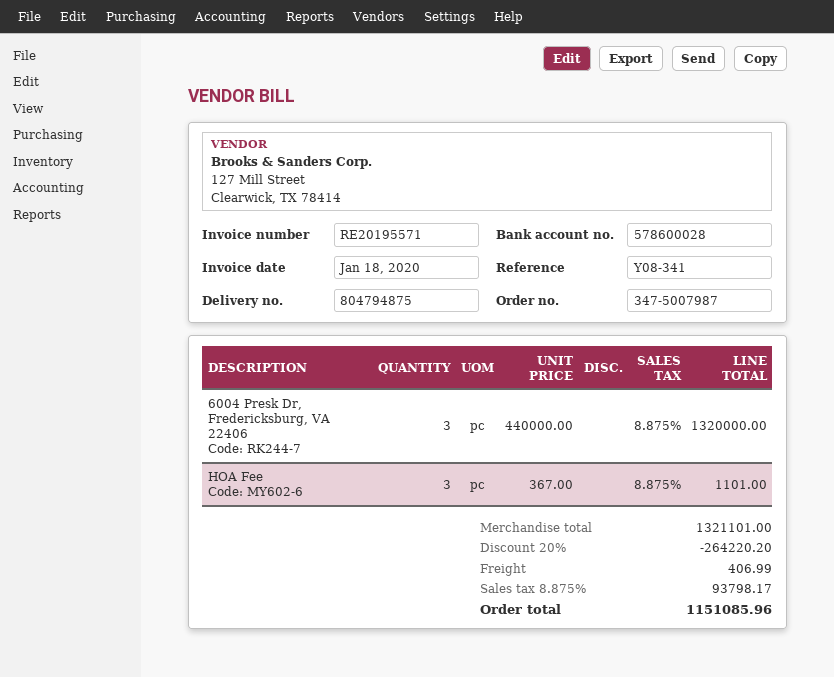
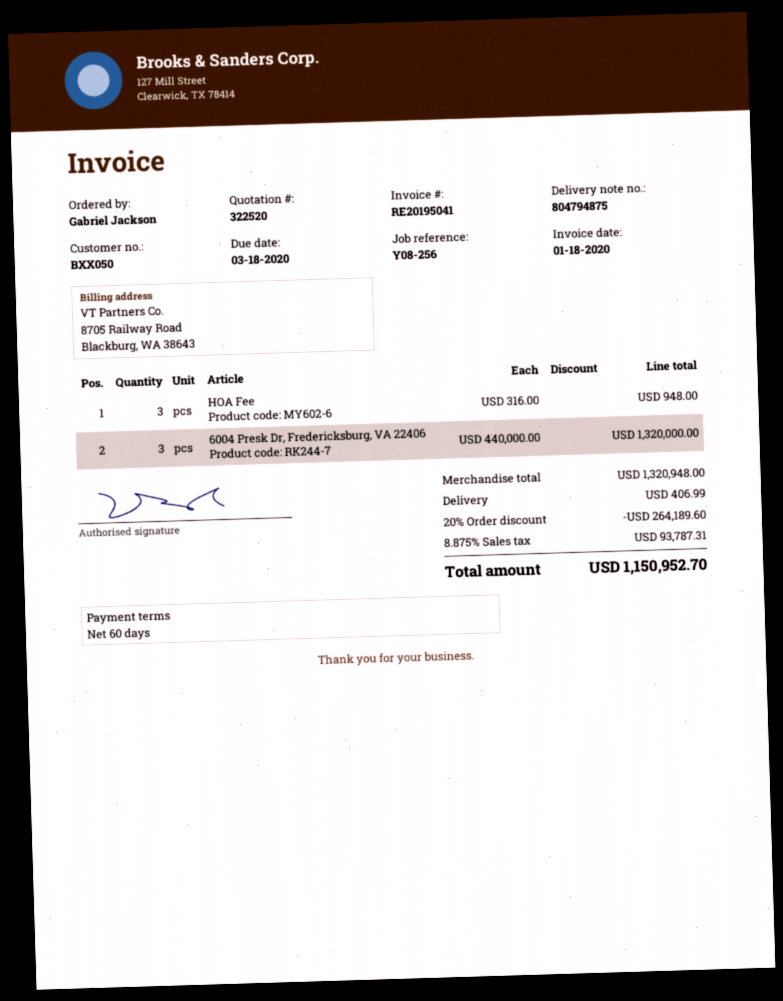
invoice number: RE20195571 -> RE20195041
reference: Y08-341 -> Y08-256
HOA Fee: 3 x 367.00 = 1101.00 -> 3 x 316.00 = 948.00
subtotal: 1321101.00 -> 1320948.00
discount: 20% = 264220.20 -> 20% = 264189.60
tax: 8.875% = 93798.17 -> 8.875% = 93787.31
total: 1151085.96 -> 1150952.70

